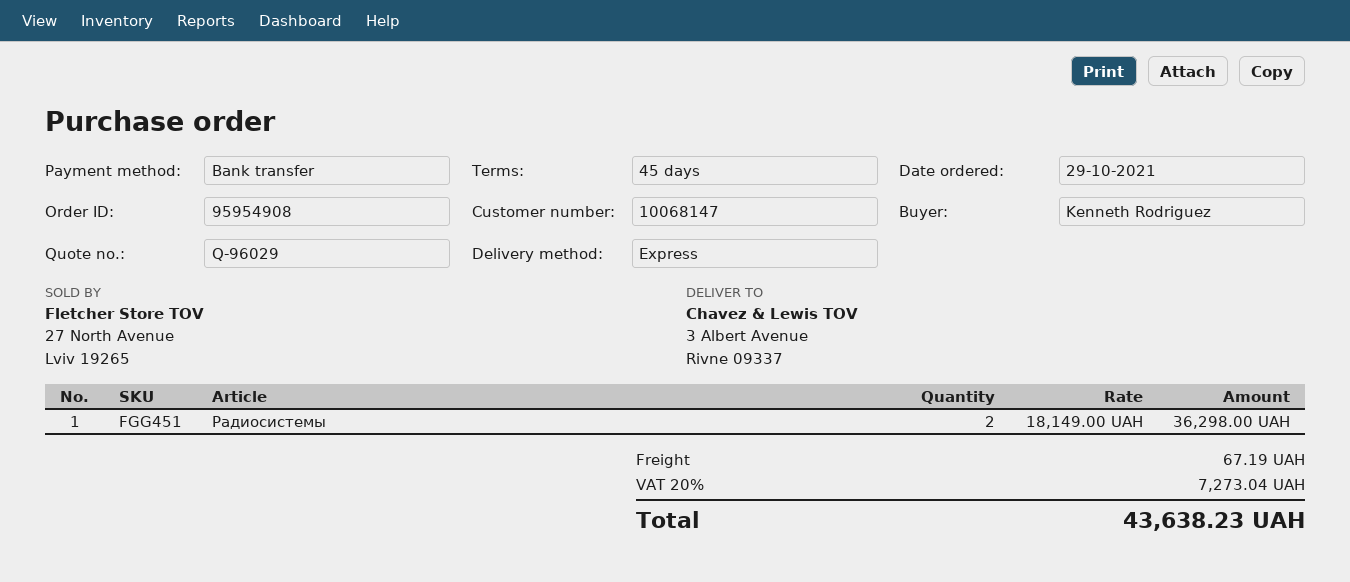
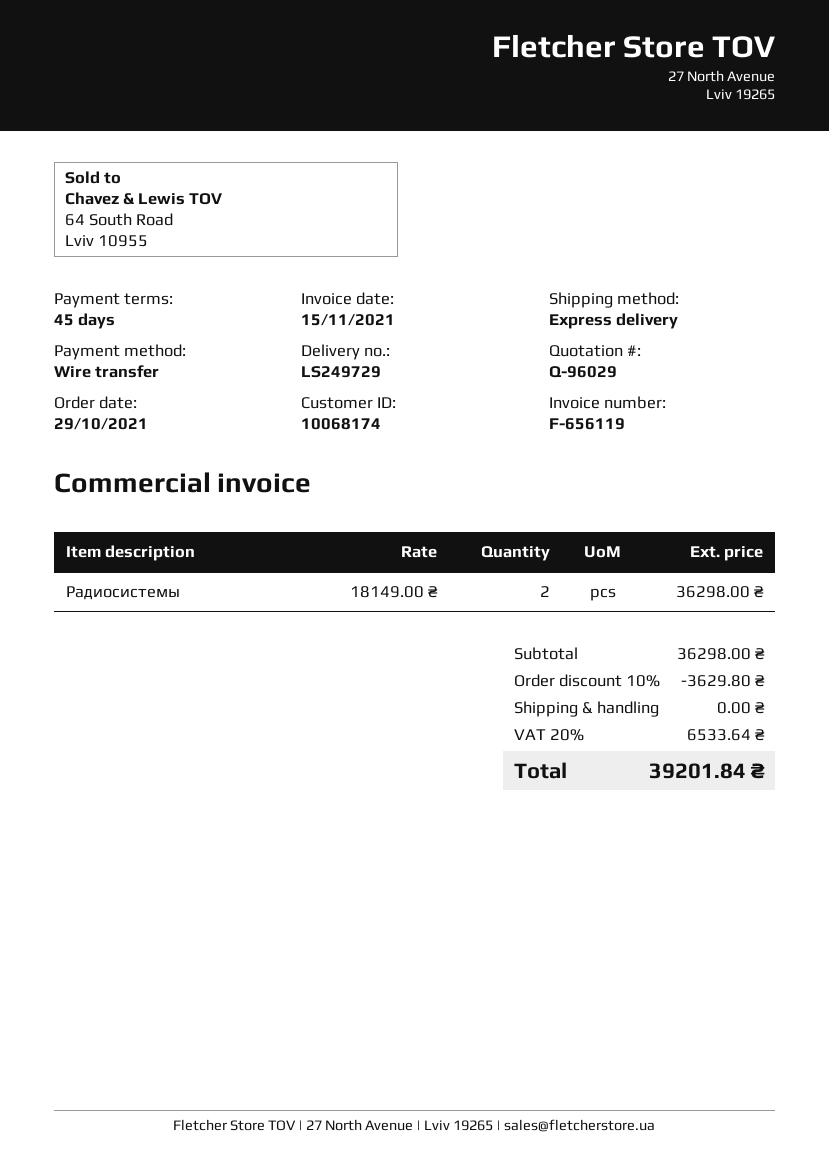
customer number: 10068147 -> 10068174
discount: none -> 10% = 3629.80
shipping: 67.19 -> 0.00
tax: 20% = 7273.04 -> 20% = 6533.64
total: 43638.23 -> 39201.84

